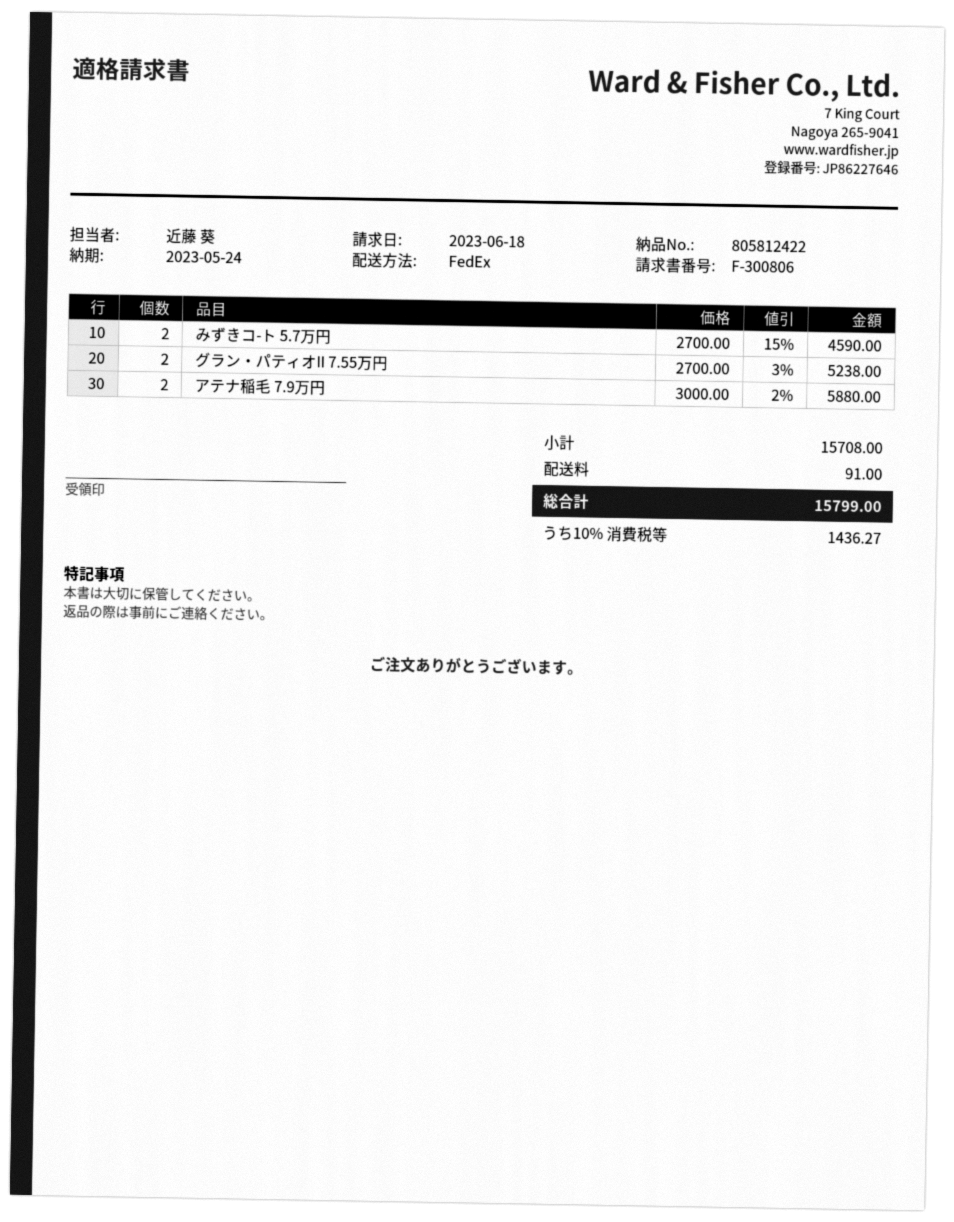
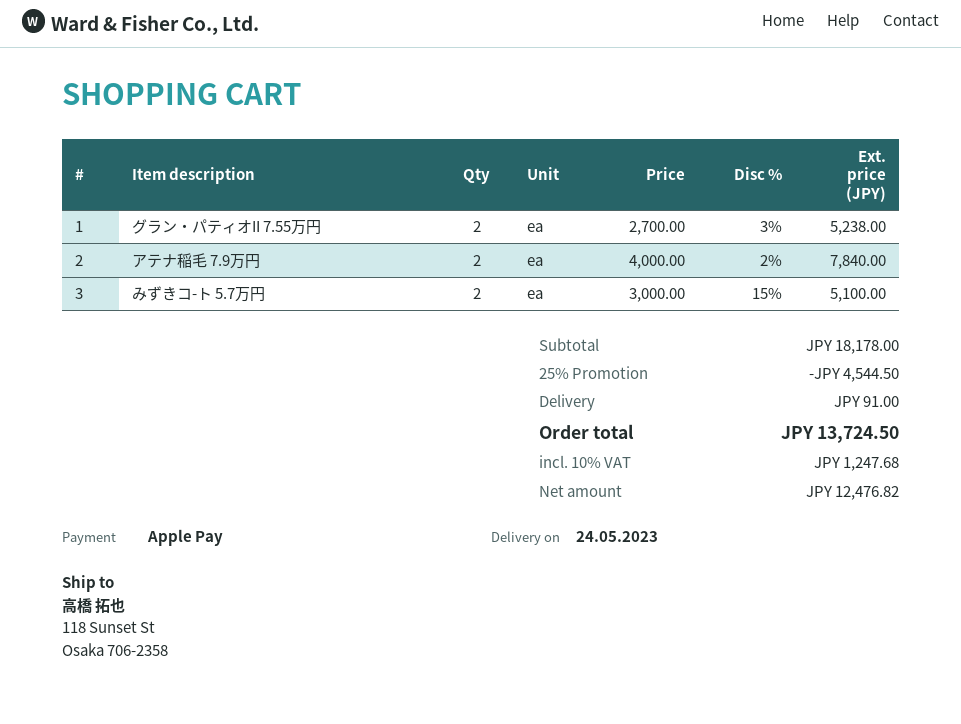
みずきコ-ト 5.7万円: 2 x 2700.00 - 15% = 4590.00 -> 2 x 3000.00 - 15% = 5100.00
アテナ稲毛 7.9万円: 2 x 3000.00 - 2% = 5880.00 -> 2 x 4000.00 - 2% = 7840.00
subtotal: 15708.00 -> 18178.00
discount: none -> 25% = 4544.50
tax: 10% = 1436.27 -> 10% = 1247.68
total: 15799.00 -> 13724.50

